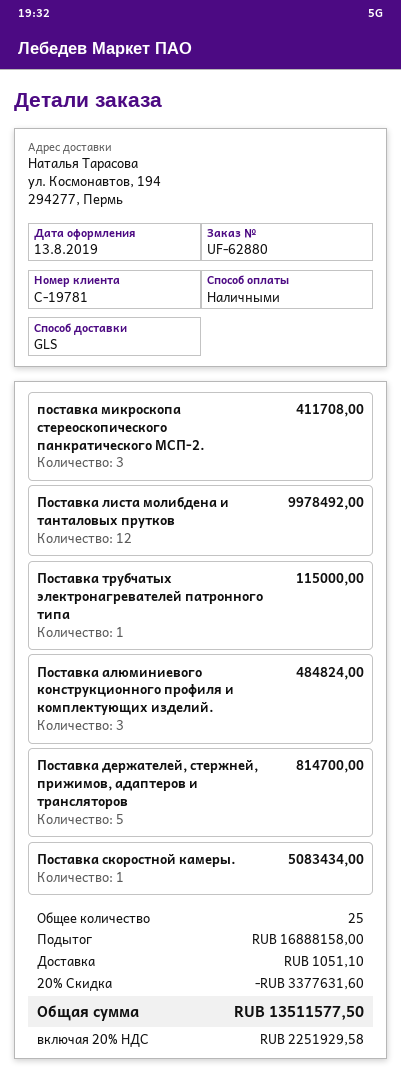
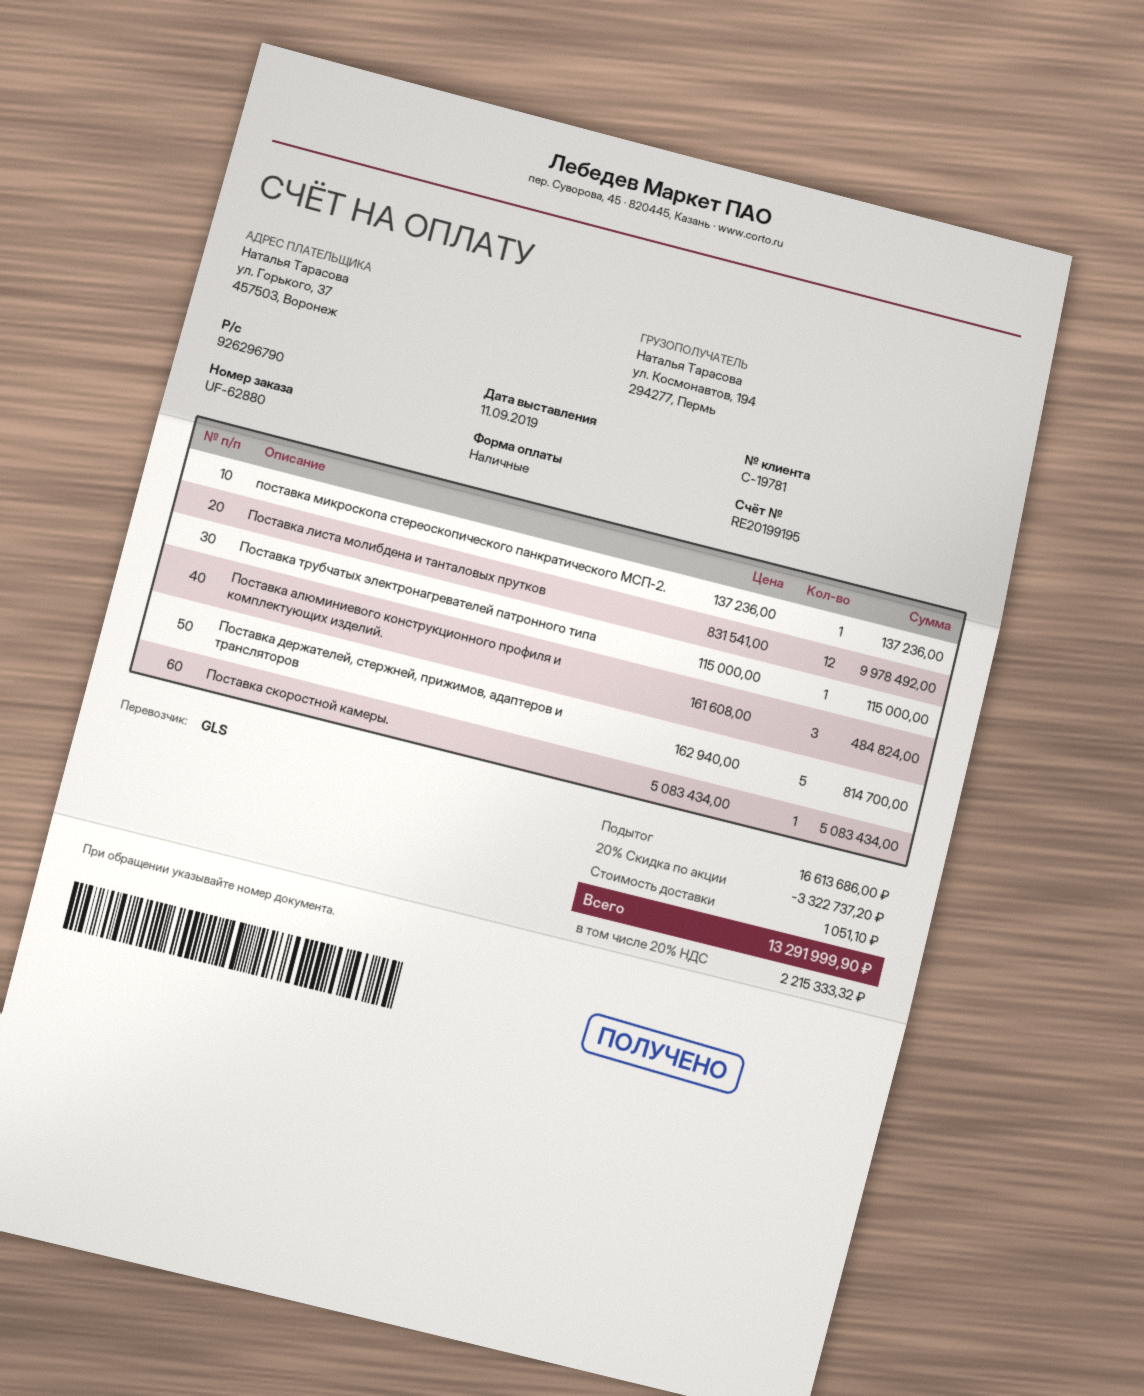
поставка микроскопа стереоскопического панкратического МСП-2.: 3 for 411708.00 -> 1 for 137236.00
subtotal: 16888158.00 -> 16613686.00
discount: 20% = 3377631.60 -> 20% = 3322737.20
tax: 20% = 2251929.58 -> 20% = 2215333.32
total: 13511577.50 -> 13291999.90

